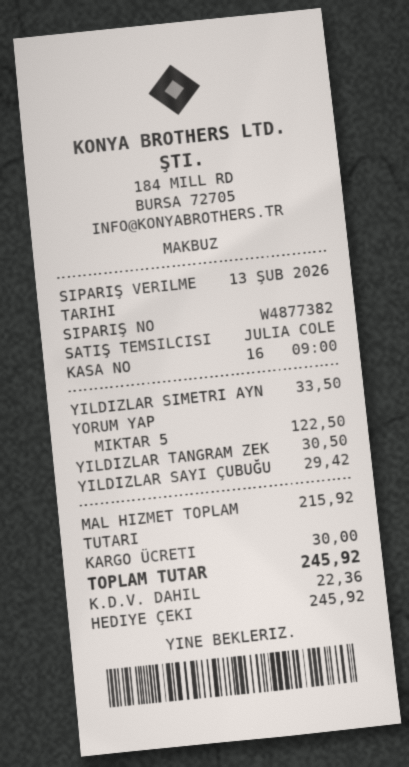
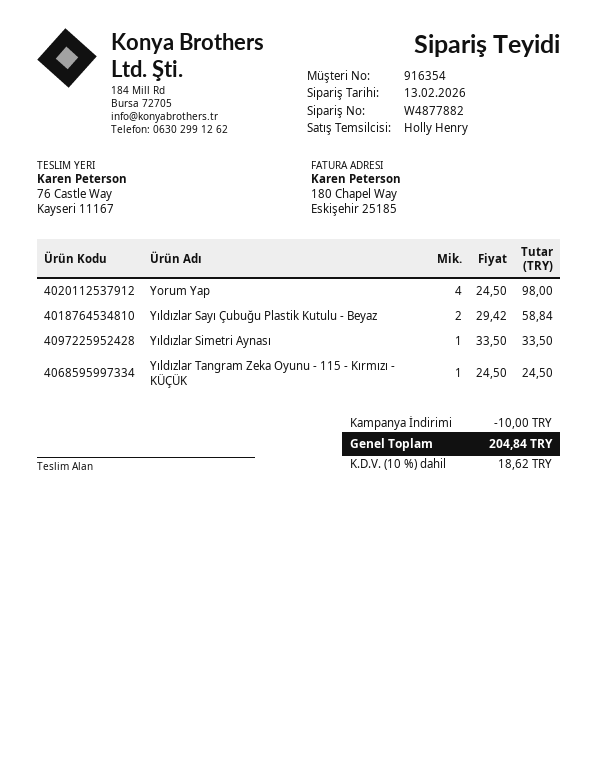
order number: W4877382 -> W4877882
sales rep: JULIA COLE -> Holly Henry
YORUM YAP: 5 for 122.50 -> 4 for 98.00
YILDIZLAR TANGRAM ZEK: 1 for 30.50 -> 1 for 24.50
YILDIZLAR SAYI ÇUBUĞU: 1 for 29.42 -> 2 for 58.84
discount: none -> 10.00
shipping: 30.00 -> none
tax: 22.36 -> 18.62
total: 245.92 -> 204.84

